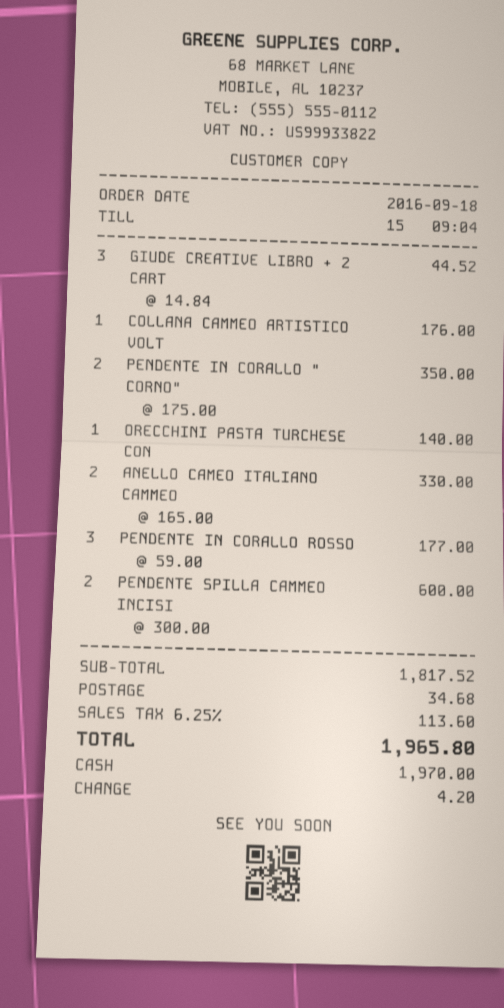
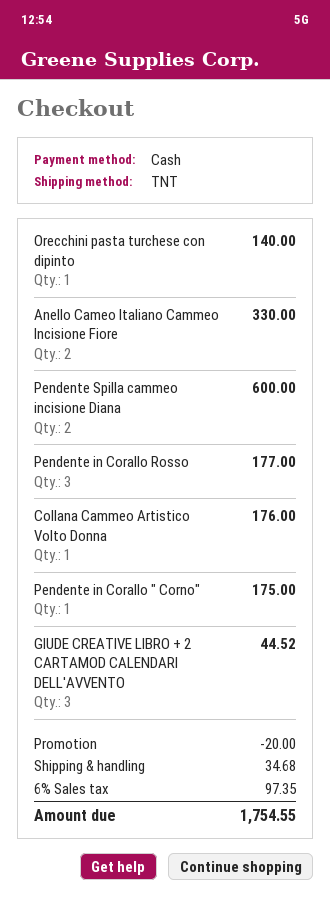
PENDENTE IN CORALLO " CORNO": 2 for 350.00 -> 1 for 175.00
discount: none -> 20.00
tax: 6.25% = 113.60 -> 6% = 97.35
total: 1965.80 -> 1754.55

